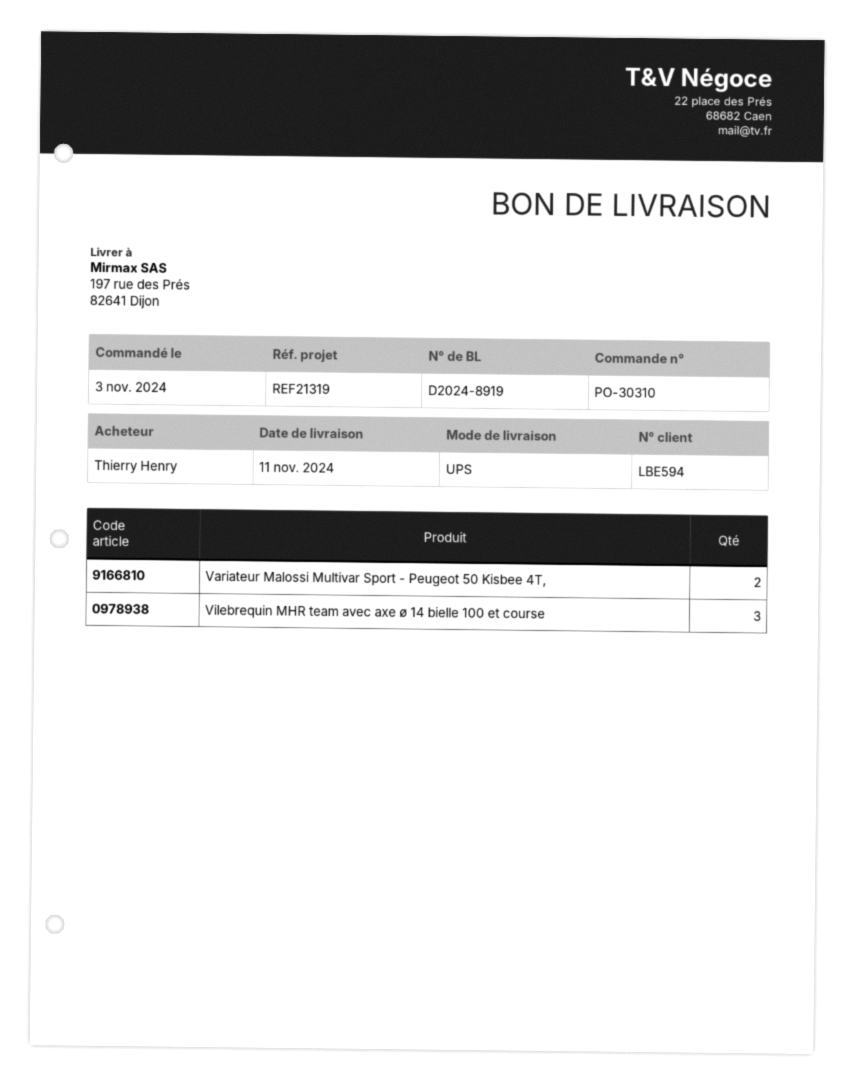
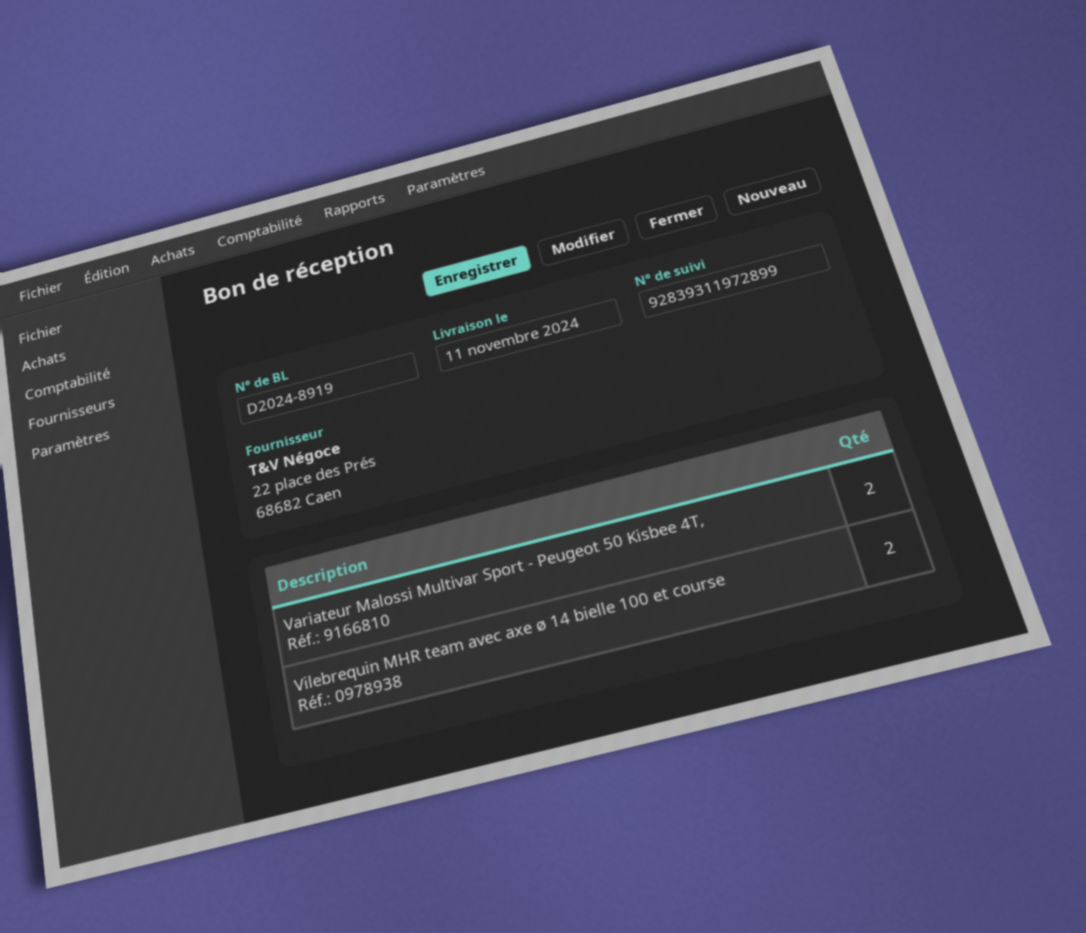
Vilebrequin MHR team avec axe ø 14 bielle 100 et course: 3 -> 2

